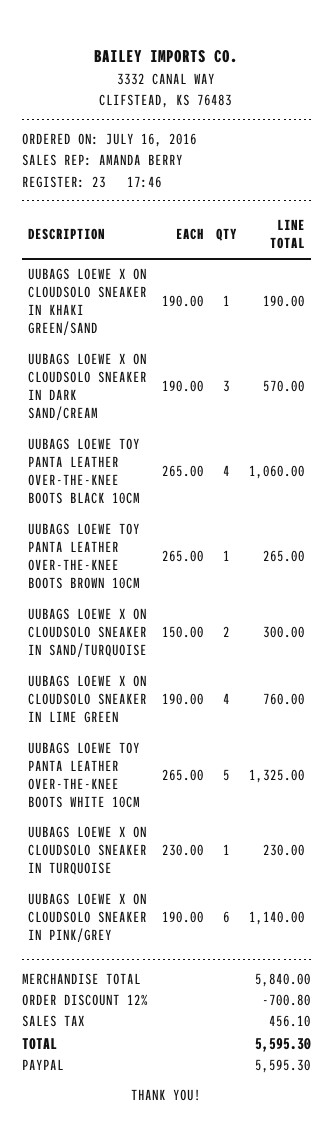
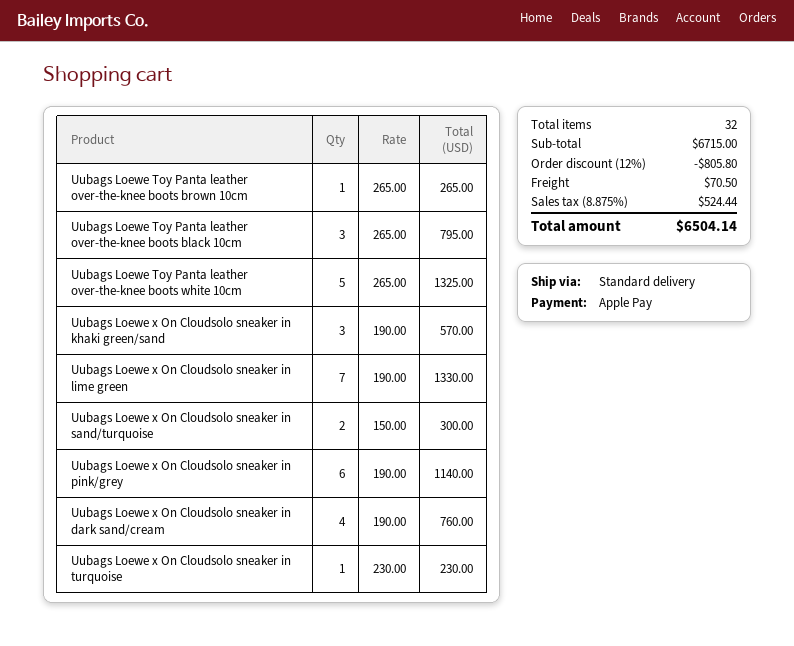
payment method: PayPal -> Apple Pay
UUBAGS LOEWE X ON CLOUDSOLO SNEAKER IN KHAKI GREEN/SAND: 1 x 190.00 = 190.00 -> 3 x 190.00 = 570.00
UUBAGS LOEWE X ON CLOUDSOLO SNEAKER IN DARK SAND/CREAM: 3 x 190.00 = 570.00 -> 4 x 190.00 = 760.00
UUBAGS LOEWE TOY PANTA LEATHER OVER-THE-KNEE BOOTS BLACK 10CM: 4 x 265.00 = 1060.00 -> 3 x 265.00 = 795.00
UUBAGS LOEWE X ON CLOUDSOLO SNEAKER IN LIME GREEN: 4 x 190.00 = 760.00 -> 7 x 190.00 = 1330.00
subtotal: 5840.00 -> 6715.00
discount: 12% = 700.80 -> 12% = 805.80
shipping: none -> 70.50
tax: 456.10 -> 524.44
total: 5595.30 -> 6504.14

